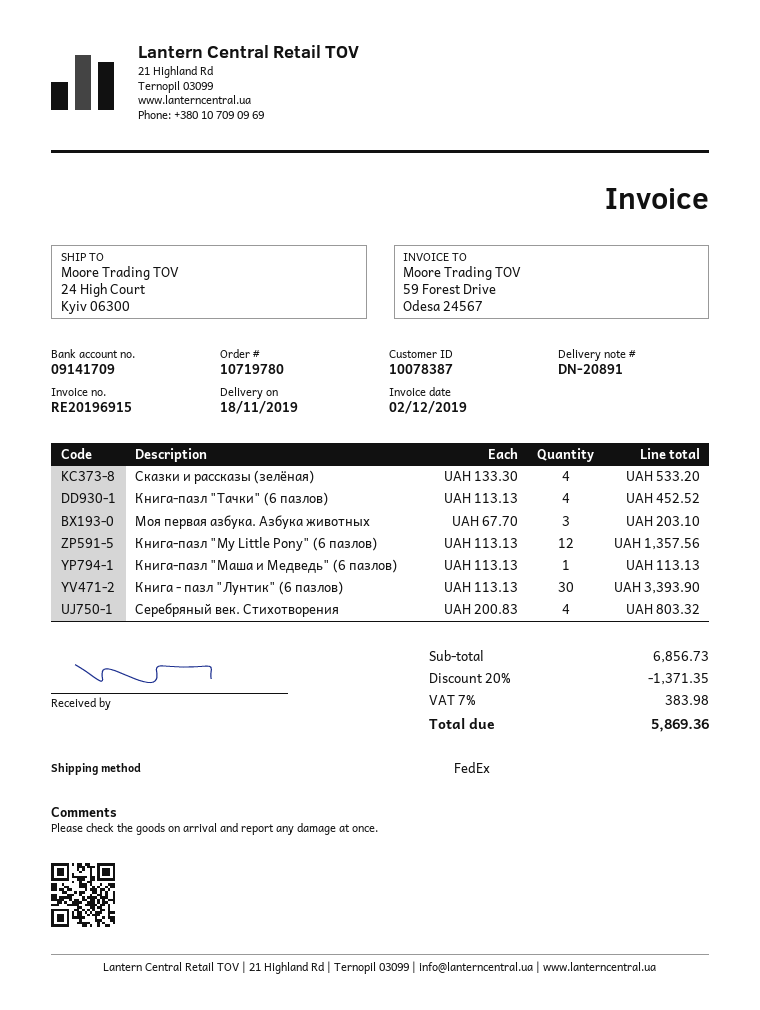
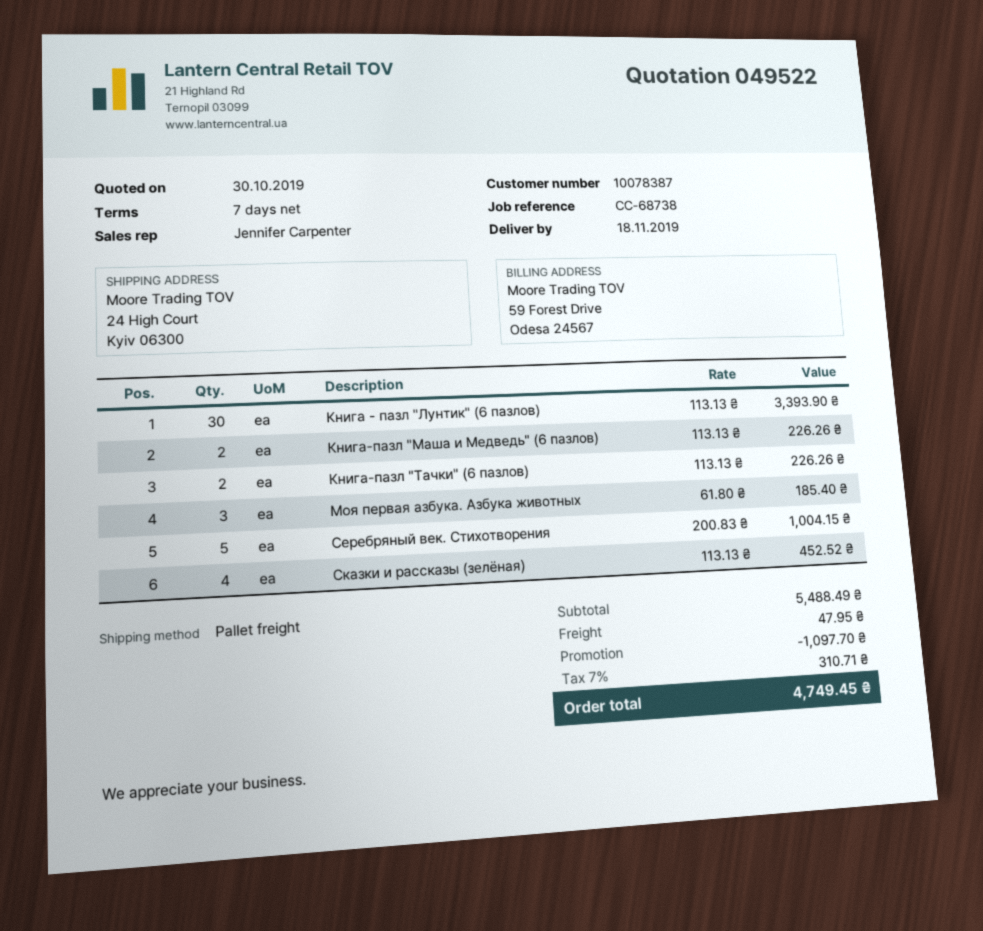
shipping method: FedEx -> pallet freight
Сказки и рассказы (зелёная): 4 x 133.30 = 533.20 -> 4 x 113.13 = 452.52
Книга-пазл "Тачки" (6 пазлов): 4 x 113.13 = 452.52 -> 2 x 113.13 = 226.26
Моя первая азбука. Азбука животных: 3 x 67.70 = 203.10 -> 3 x 61.80 = 185.40
Книга-пазл "My Little Pony" (6 пазлов): 12 x 113.13 = 1357.56 -> none
Книга-пазл "Маша и Медведь" (6 пазлов): 1 x 113.13 = 113.13 -> 2 x 113.13 = 226.26
Серебряный век. Стихотворения: 4 x 200.83 = 803.32 -> 5 x 200.83 = 1004.15
subtotal: 6856.73 -> 5488.49
discount: 1371.35 -> 1097.70
shipping: none -> 47.95
tax: 7% = 383.98 -> 7% = 310.71
total: 5869.36 -> 4749.45

